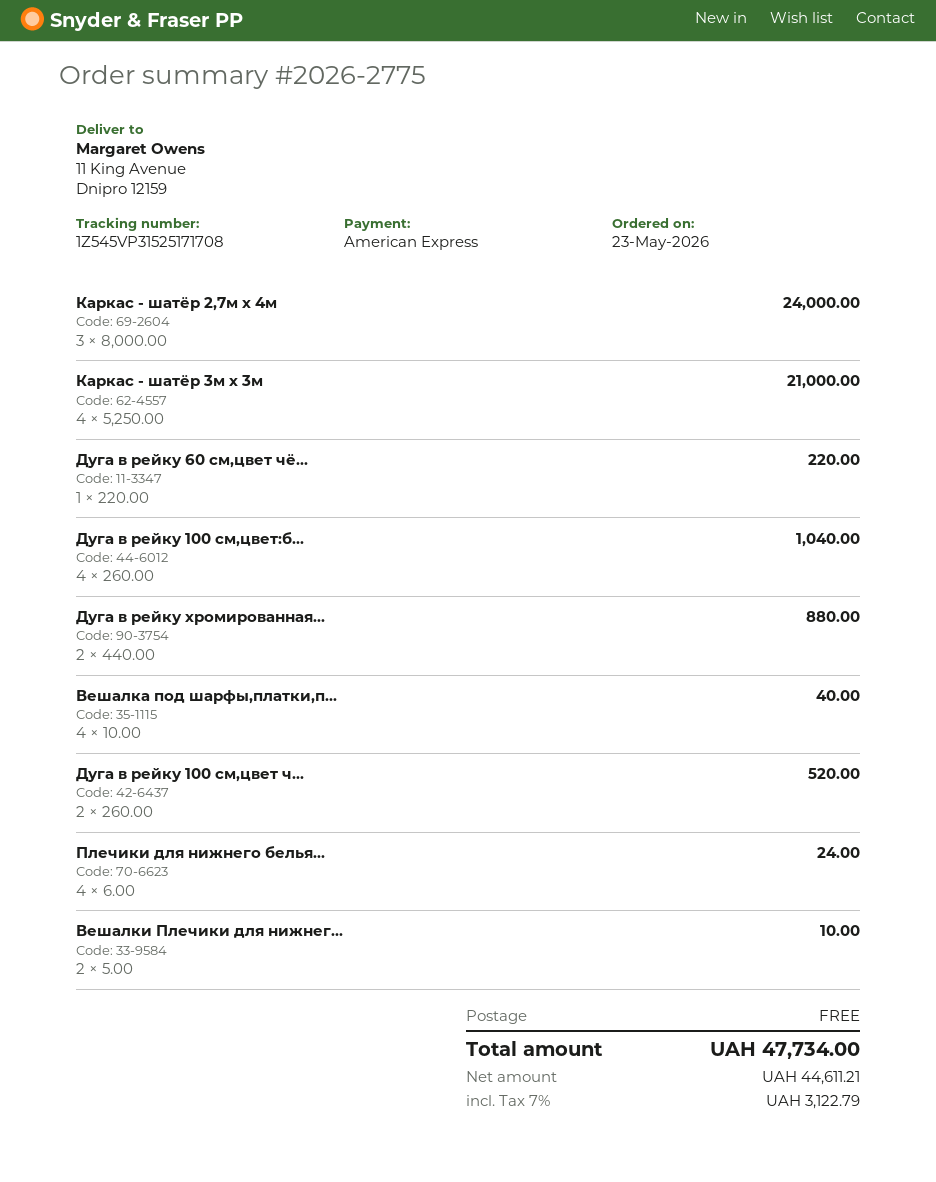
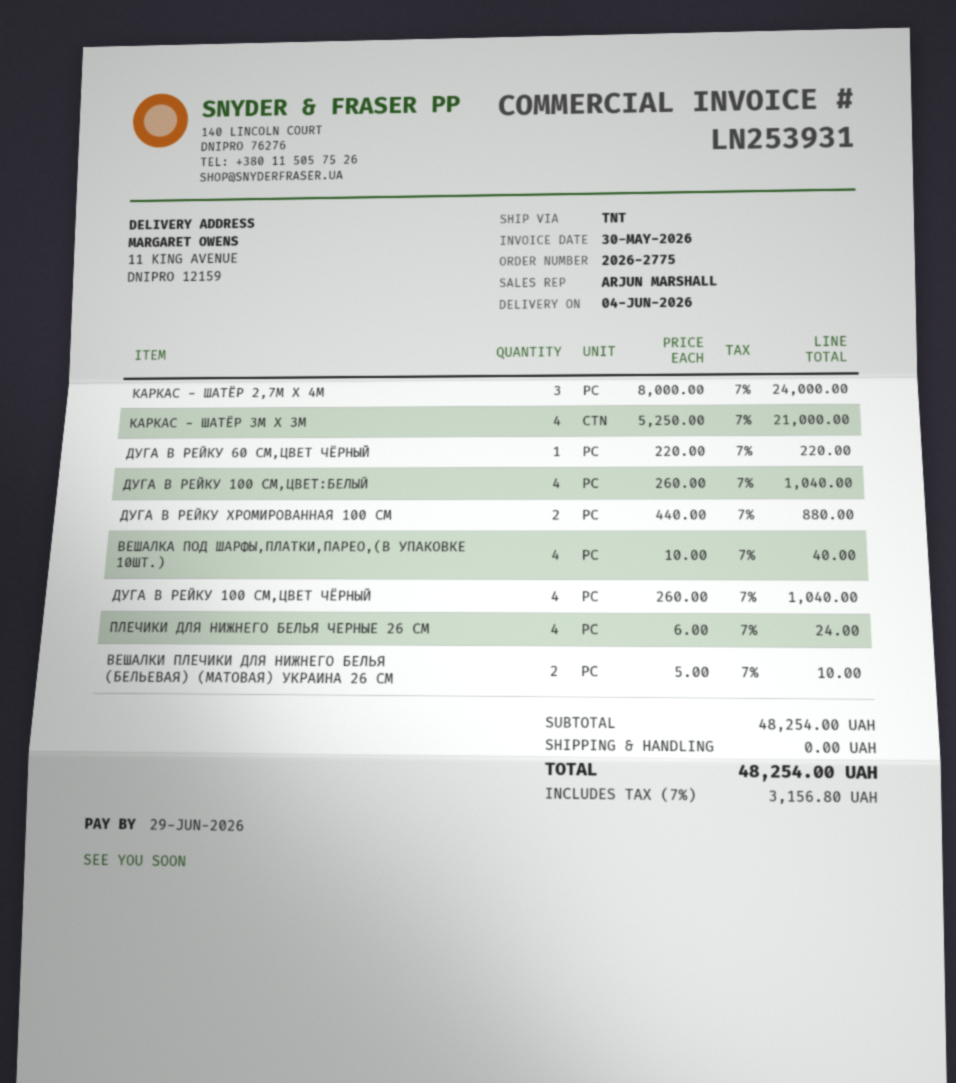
Дуга в рейку 100 см,цвет ч...: 2 x 260.00 = 520.00 -> 4 x 260.00 = 1040.00
tax: 7% = 3122.79 -> 7% = 3156.80
total: 47734.00 -> 48254.00

